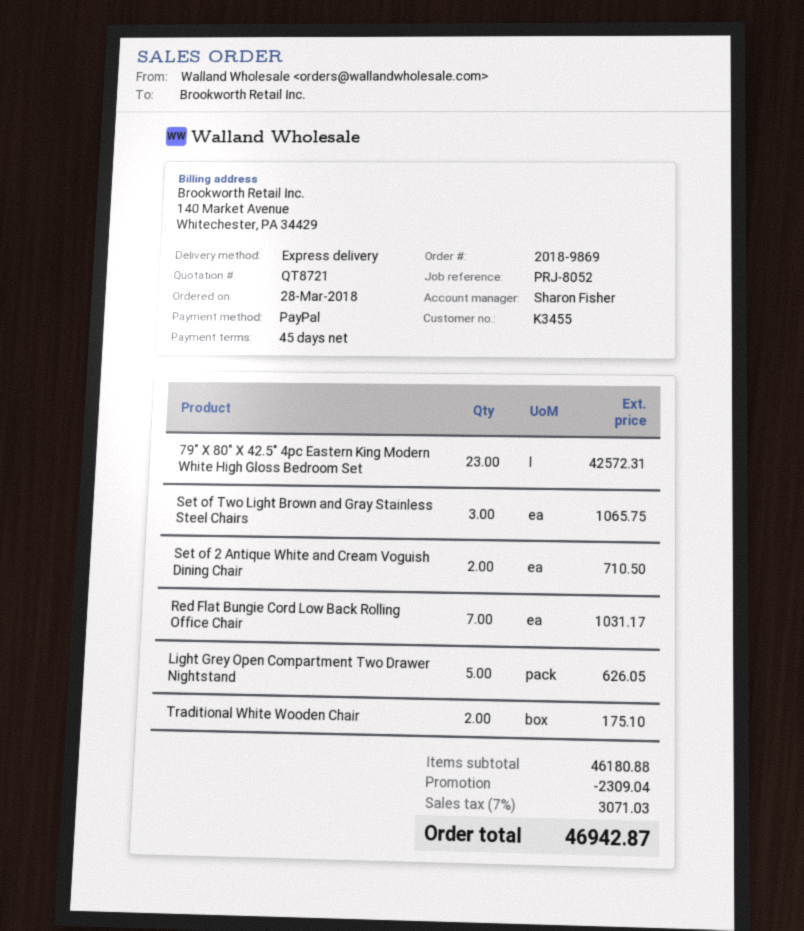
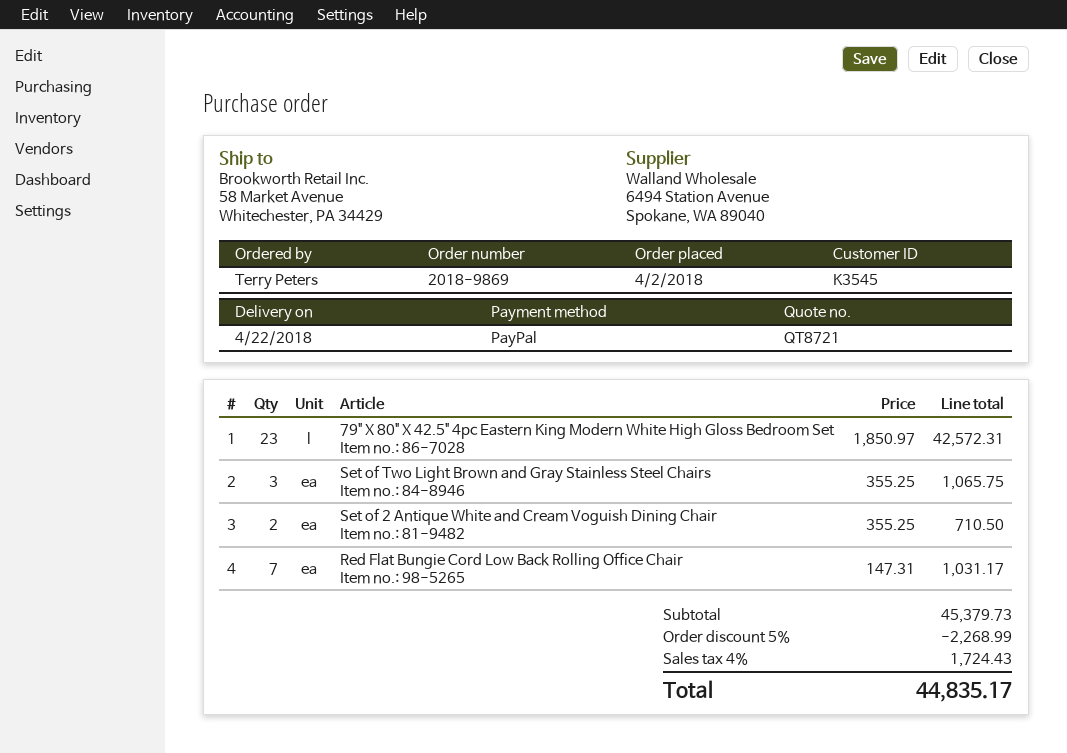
order date: 2018-03-28 -> 2018-04-02
customer number: K3455 -> K3545
Light Grey Open Compartment Two Drawer Nightstand: 5 for 626.05 -> none
Traditional White Wooden Chair: 2 for 175.10 -> none
subtotal: 46180.88 -> 45379.73
discount: 2309.04 -> 2268.99
tax: 7% = 3071.03 -> 4% = 1724.43
total: 46942.87 -> 44835.17

